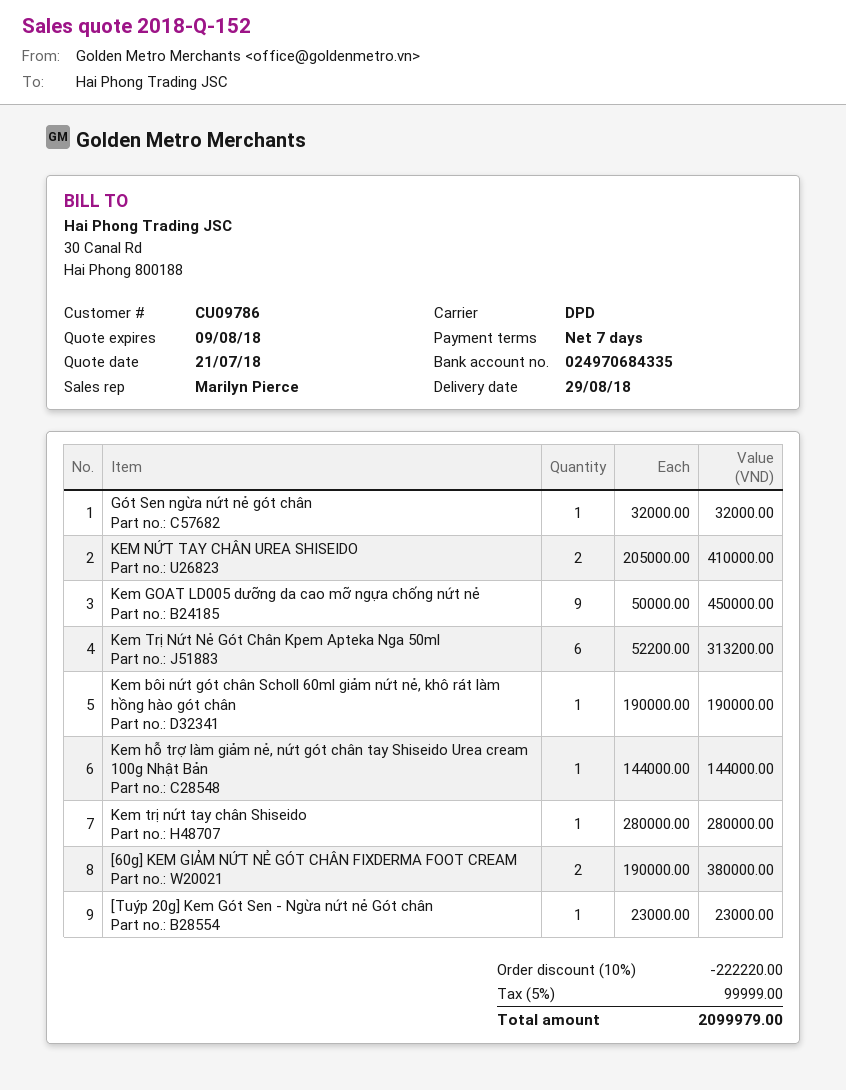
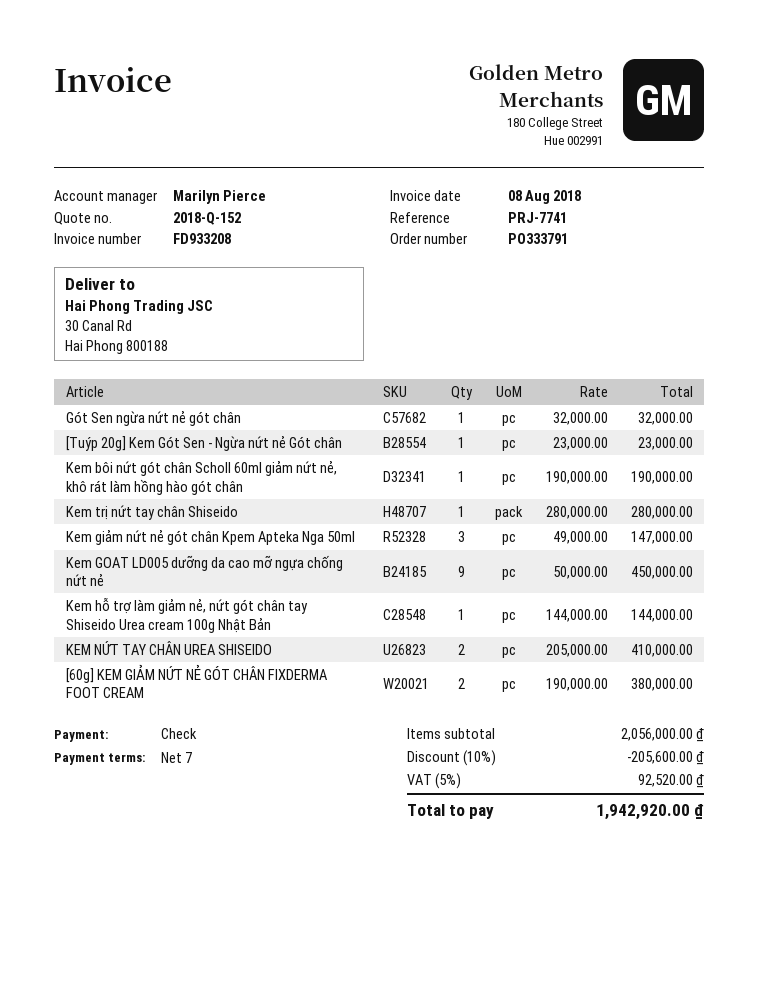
Kem Trị Nứt Nẻ Gót Chân Kpem Apteka Nga 50ml: 6 x 52200.00 = 313200.00 -> none
Kem giảm nứt nẻ gót chân Kpem Apteka Nga 50ml: none -> 3 x 49000.00 = 147000.00
discount: 10% = 222220.00 -> 10% = 205600.00
tax: 5% = 99999.00 -> 5% = 92520.00
total: 2099979.00 -> 1942920.00

